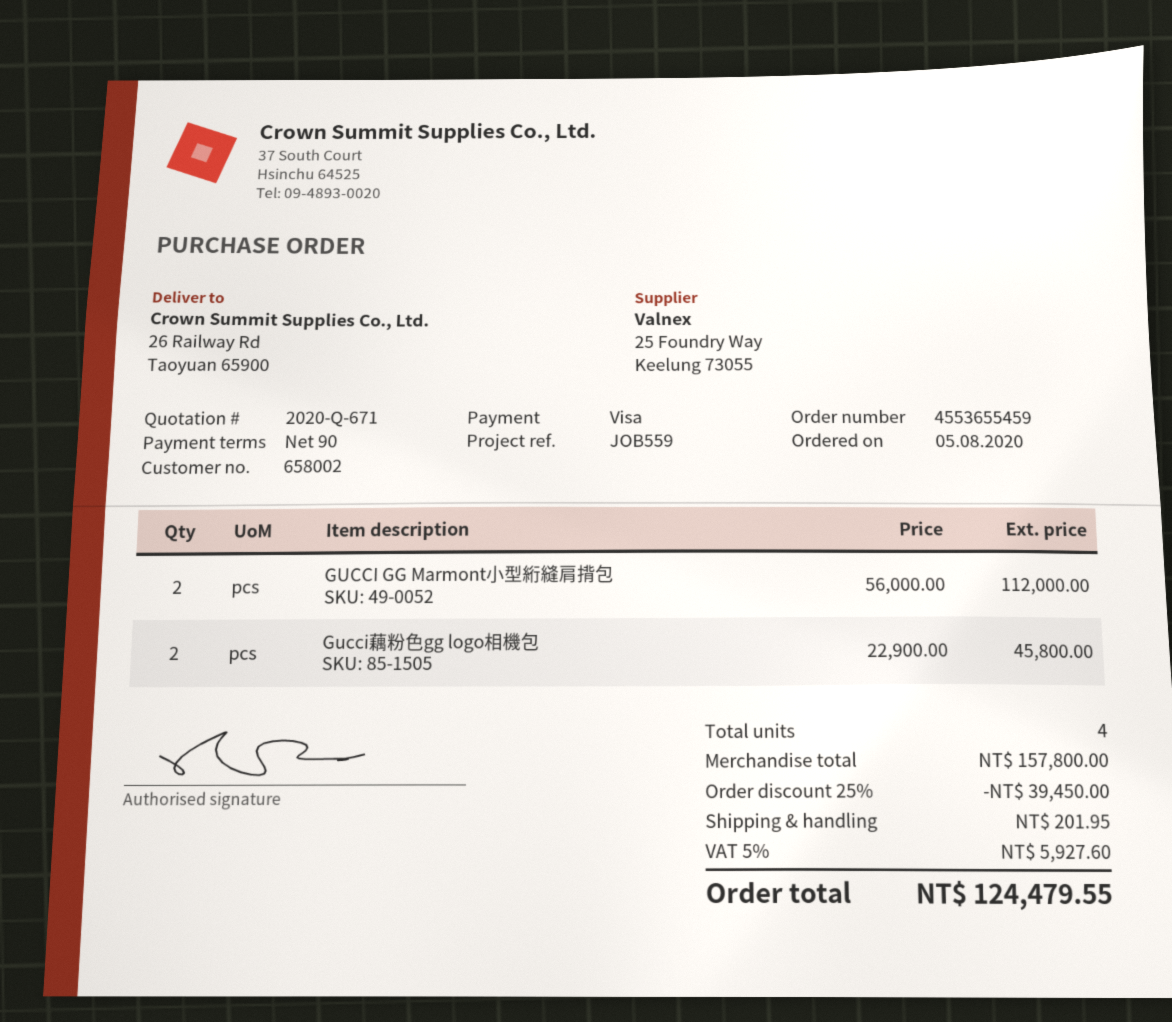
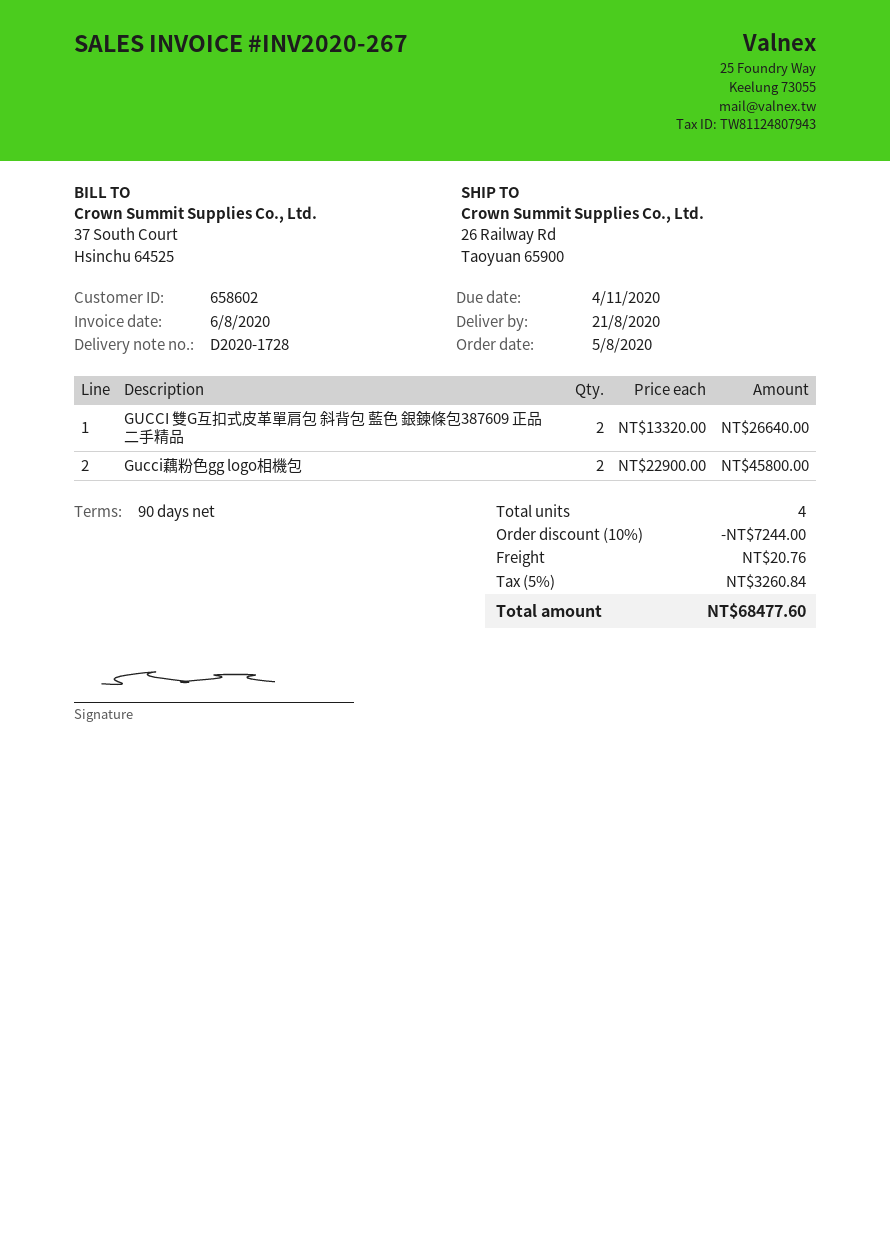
customer number: 658002 -> 658602
GUCCI GG Marmont小型絎縫肩揹包: 2 x 56000.00 = 112000.00 -> none
GUCCI 雙G互扣式皮革單肩包 斜背包 藍色 銀鍊條包387609 正品 二手精品: none -> 2 x 13320.00 = 26640.00
discount: 25% = 39450.00 -> 10% = 7244.00
shipping: 201.95 -> 20.76
tax: 5% = 5927.60 -> 5% = 3260.84
total: 124479.55 -> 68477.60

